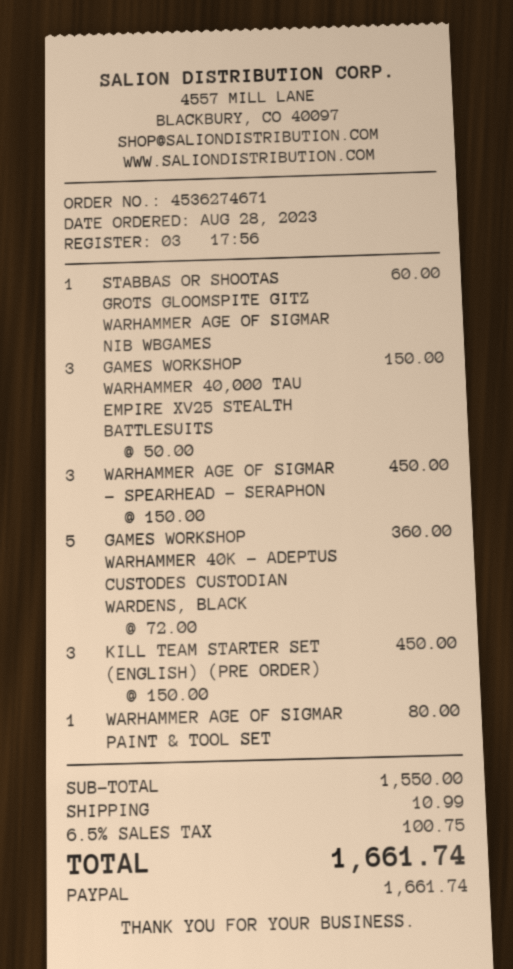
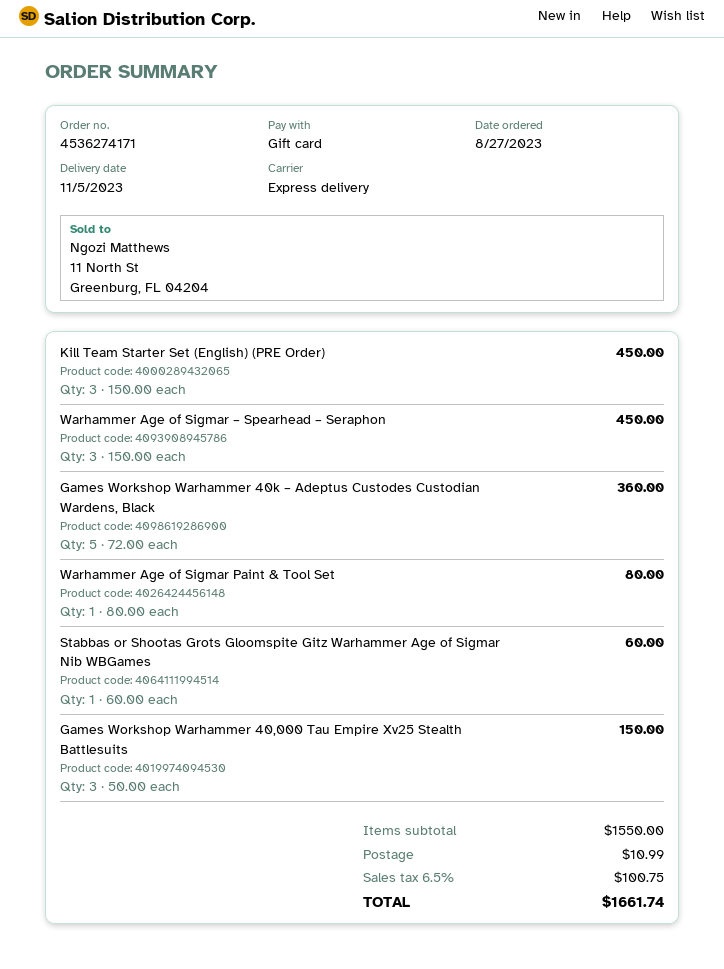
order number: 4536274671 -> 4536274171
order date: 2023-08-28 -> 2023-08-27
payment method: PayPal -> gift card

